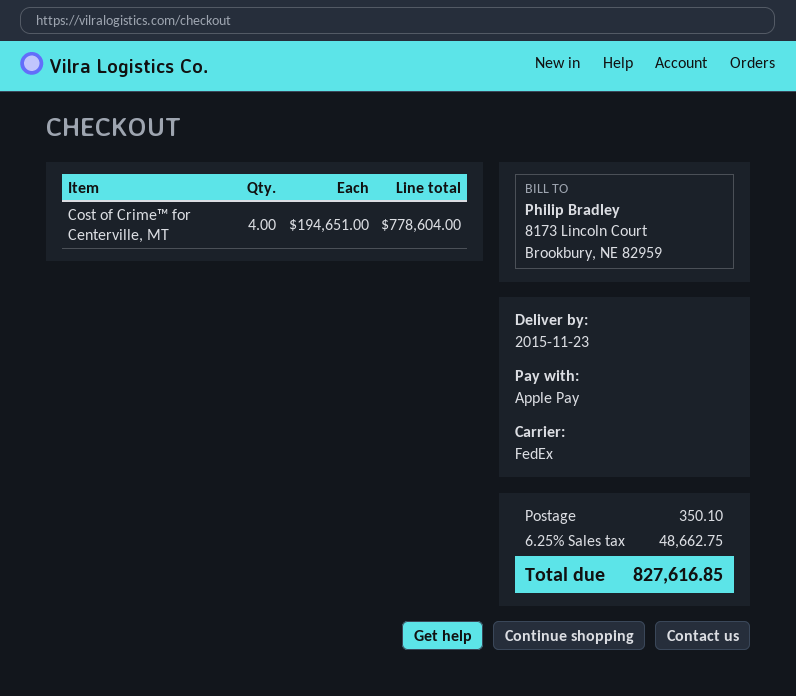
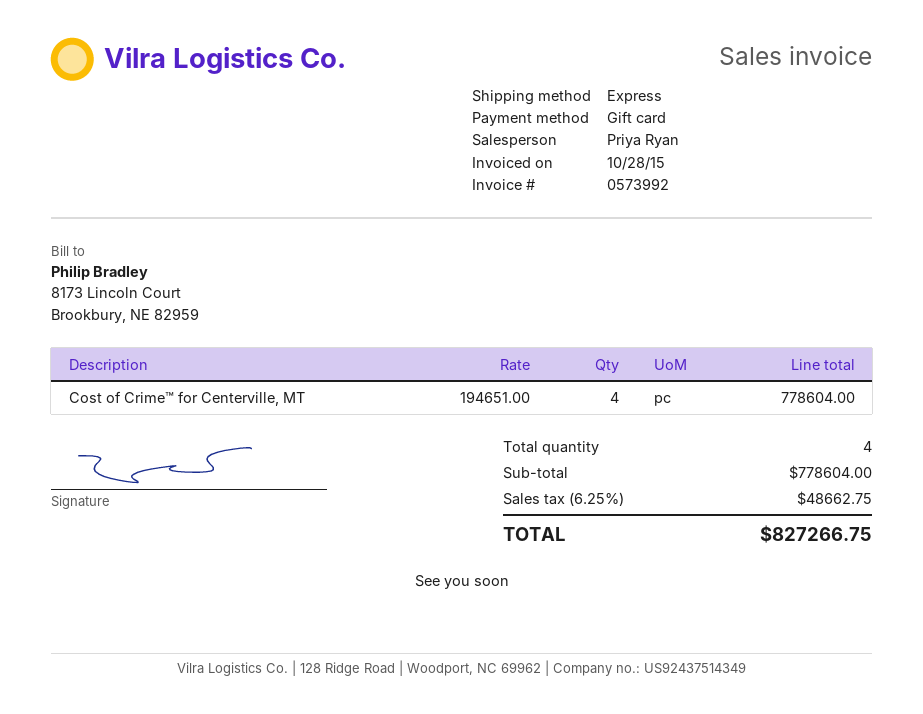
payment method: Apple Pay -> gift card
shipping method: FedEx -> express
shipping: 350.10 -> none
total: 827616.85 -> 827266.75

